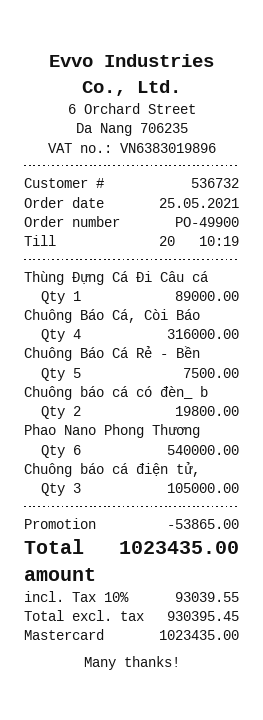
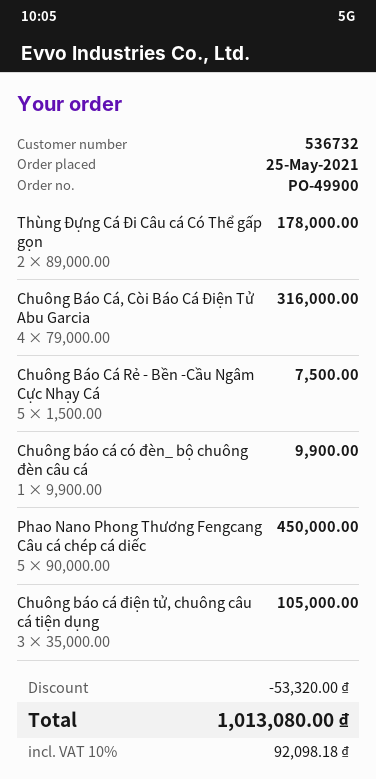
Thùng Đựng Cá Đi Câu cá: 1 for 89000.00 -> 2 for 178000.00
Chuông báo cá có đèn_ b: 2 for 19800.00 -> 1 for 9900.00
Phao Nano Phong Thương: 6 for 540000.00 -> 5 for 450000.00
discount: 53865.00 -> 53320.00
tax: 10% = 93039.55 -> 10% = 92098.18
total: 1023435.00 -> 1013080.00

